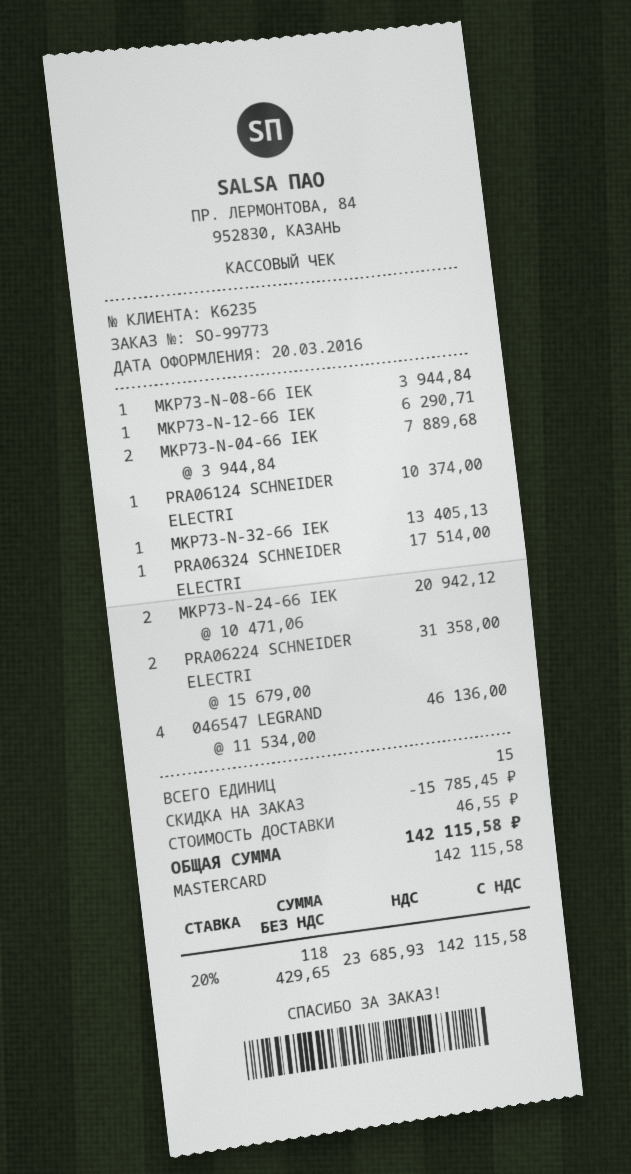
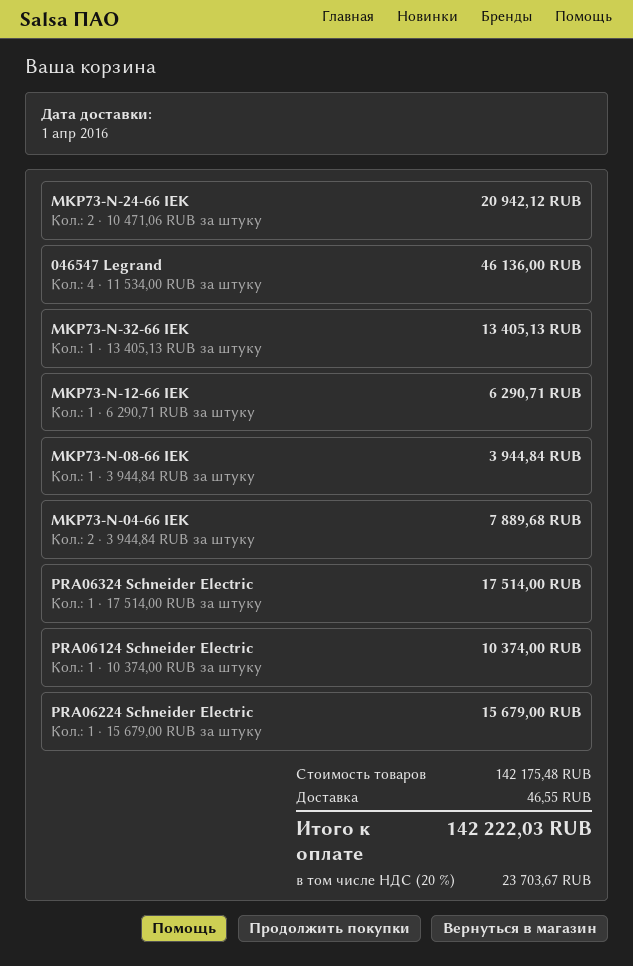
PRA06224 SCHNEIDER ELECTRI: 2 x 15679.00 = 31358.00 -> 1 x 15679.00 = 15679.00
discount: 15785.45 -> none
tax: 20% = 23685.93 -> 20% = 23703.67
total: 142115.58 -> 142222.03

